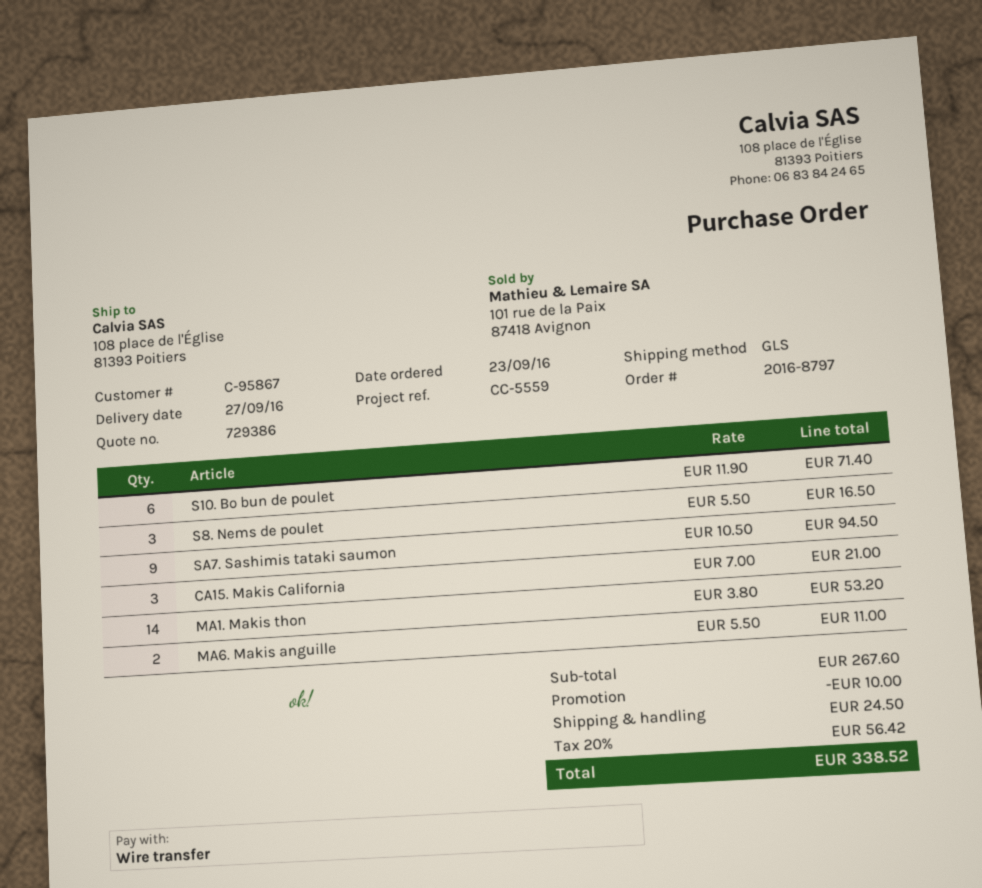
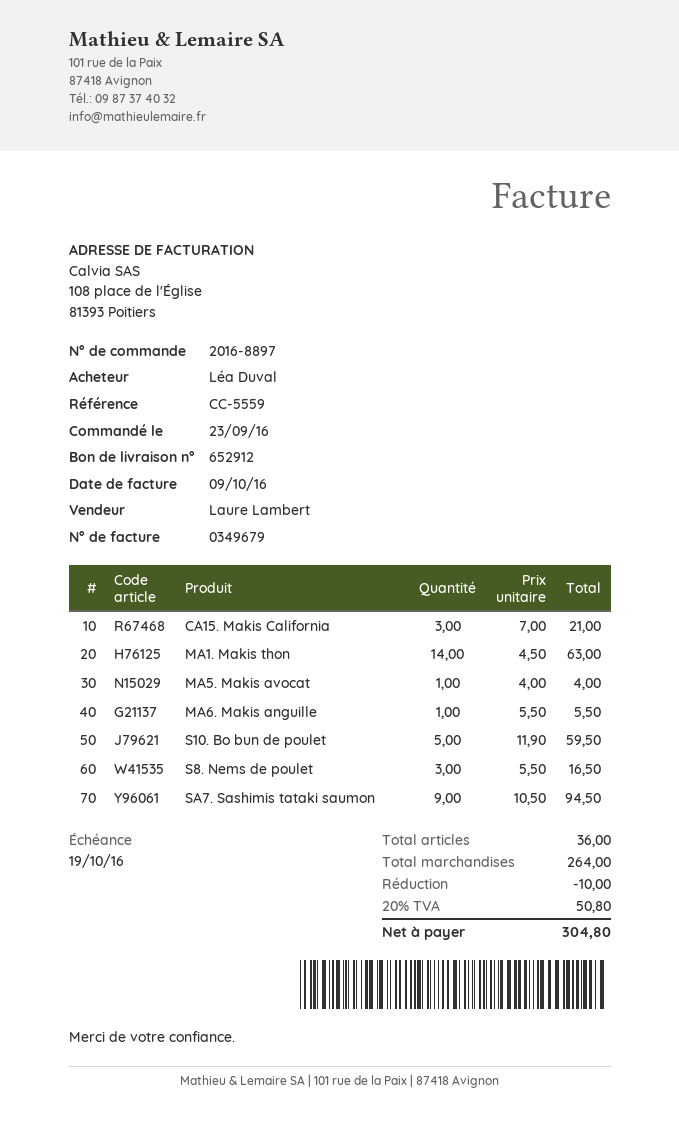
order number: 2016-8797 -> 2016-8897
S10. Bo bun de poulet: 6 x 11.90 = 71.40 -> 5 x 11.90 = 59.50
MA1. Makis thon: 14 x 3.80 = 53.20 -> 14 x 4.50 = 63.00
MA6. Makis anguille: 2 x 5.50 = 11.00 -> 1 x 5.50 = 5.50
MA5. Makis avocat: none -> 1 x 4.00 = 4.00
subtotal: 267.60 -> 264.00
shipping: 24.50 -> none
tax: 20% = 56.42 -> 20% = 50.80
total: 338.52 -> 304.80

